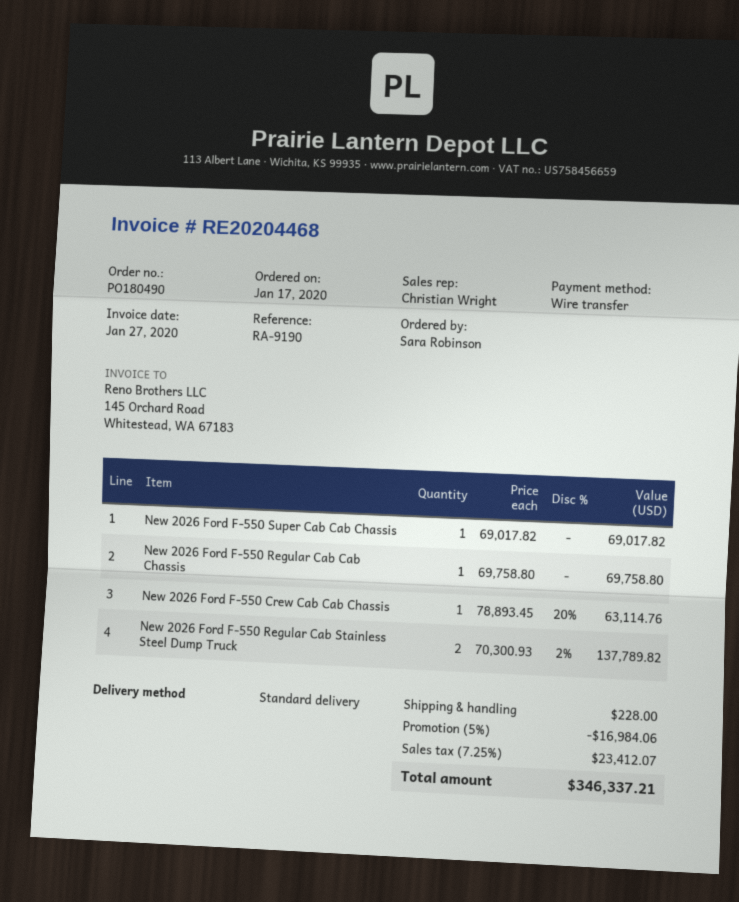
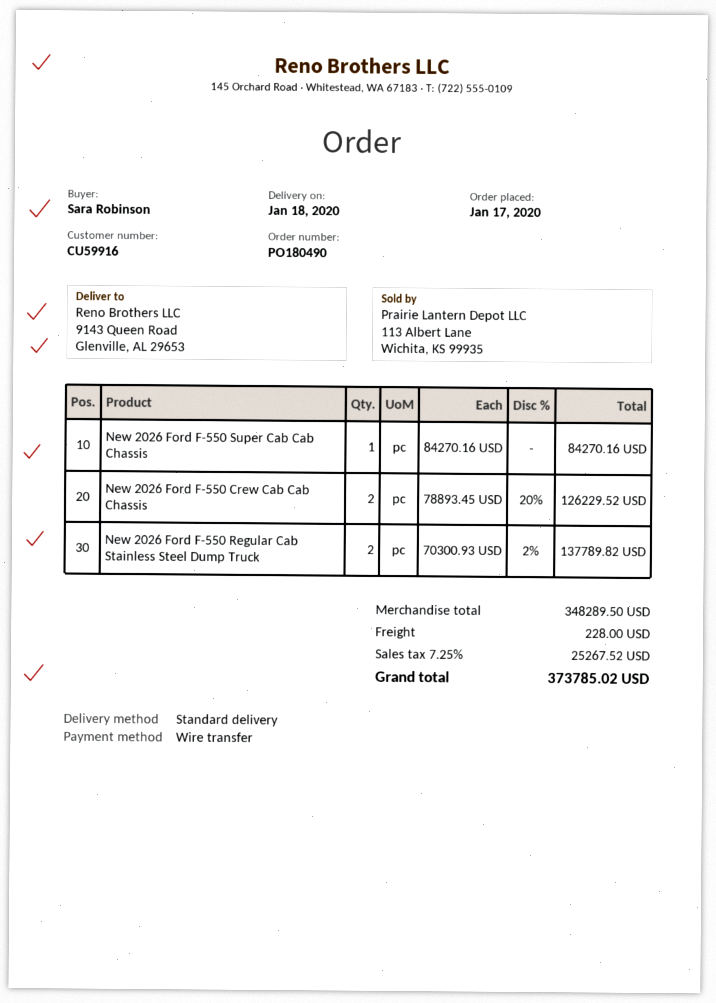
New 2026 Ford F-550 Super Cab Cab Chassis: 1 x 69017.82 = 69017.82 -> 1 x 84270.16 = 84270.16
New 2026 Ford F-550 Regular Cab Cab Chassis: 1 x 69758.80 = 69758.80 -> none
New 2026 Ford F-550 Crew Cab Cab Chassis: 1 x 78893.45 - 20% = 63114.76 -> 2 x 78893.45 - 20% = 126229.52
discount: 5% = 16984.06 -> none
tax: 7.25% = 23412.07 -> 7.25% = 25267.52
total: 346337.21 -> 373785.02

